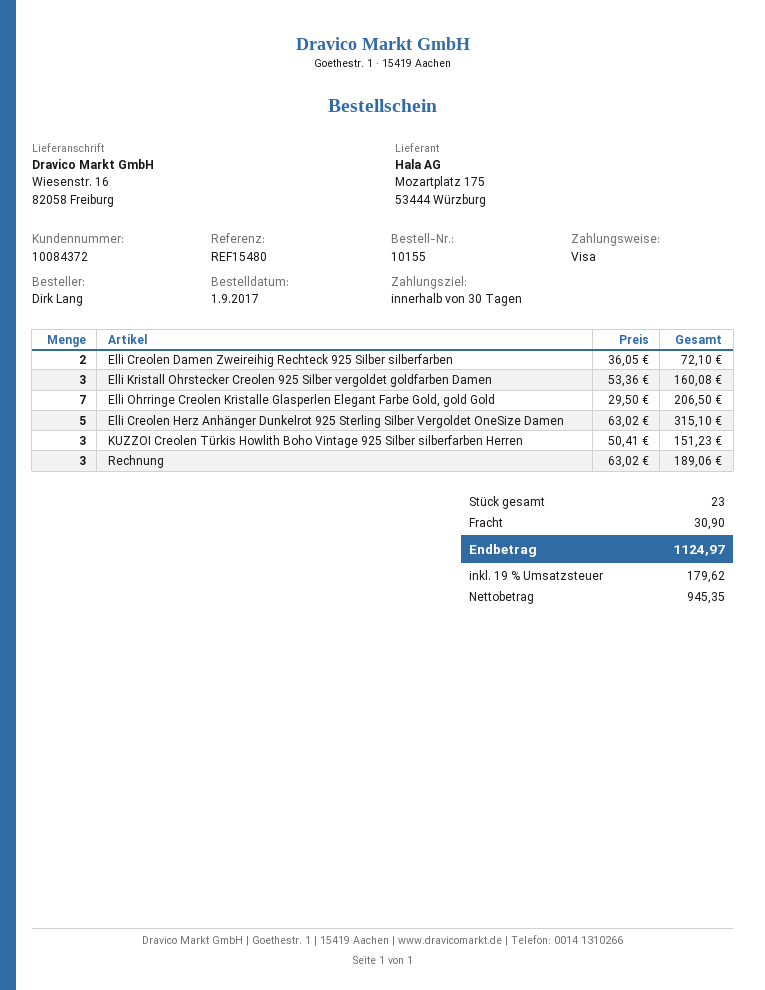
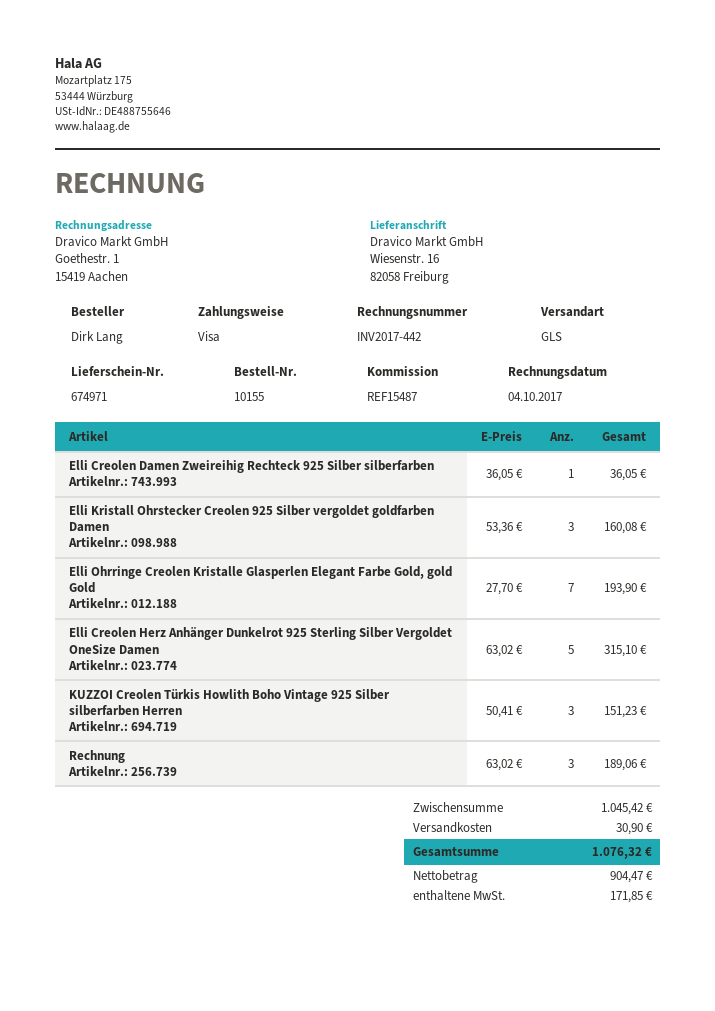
reference: REF15480 -> REF15487
Elli Creolen Damen Zweireihig Rechteck 925 Silber silberfarben: 2 x 36.05 = 72.10 -> 1 x 36.05 = 36.05
Elli Ohrringe Creolen Kristalle Glasperlen Elegant Farbe Gold, gold Gold: 7 x 29.50 = 206.50 -> 7 x 27.70 = 193.90
net: 945.35 -> 904.47
tax: 179.62 -> 171.85
total: 1124.97 -> 1076.32

